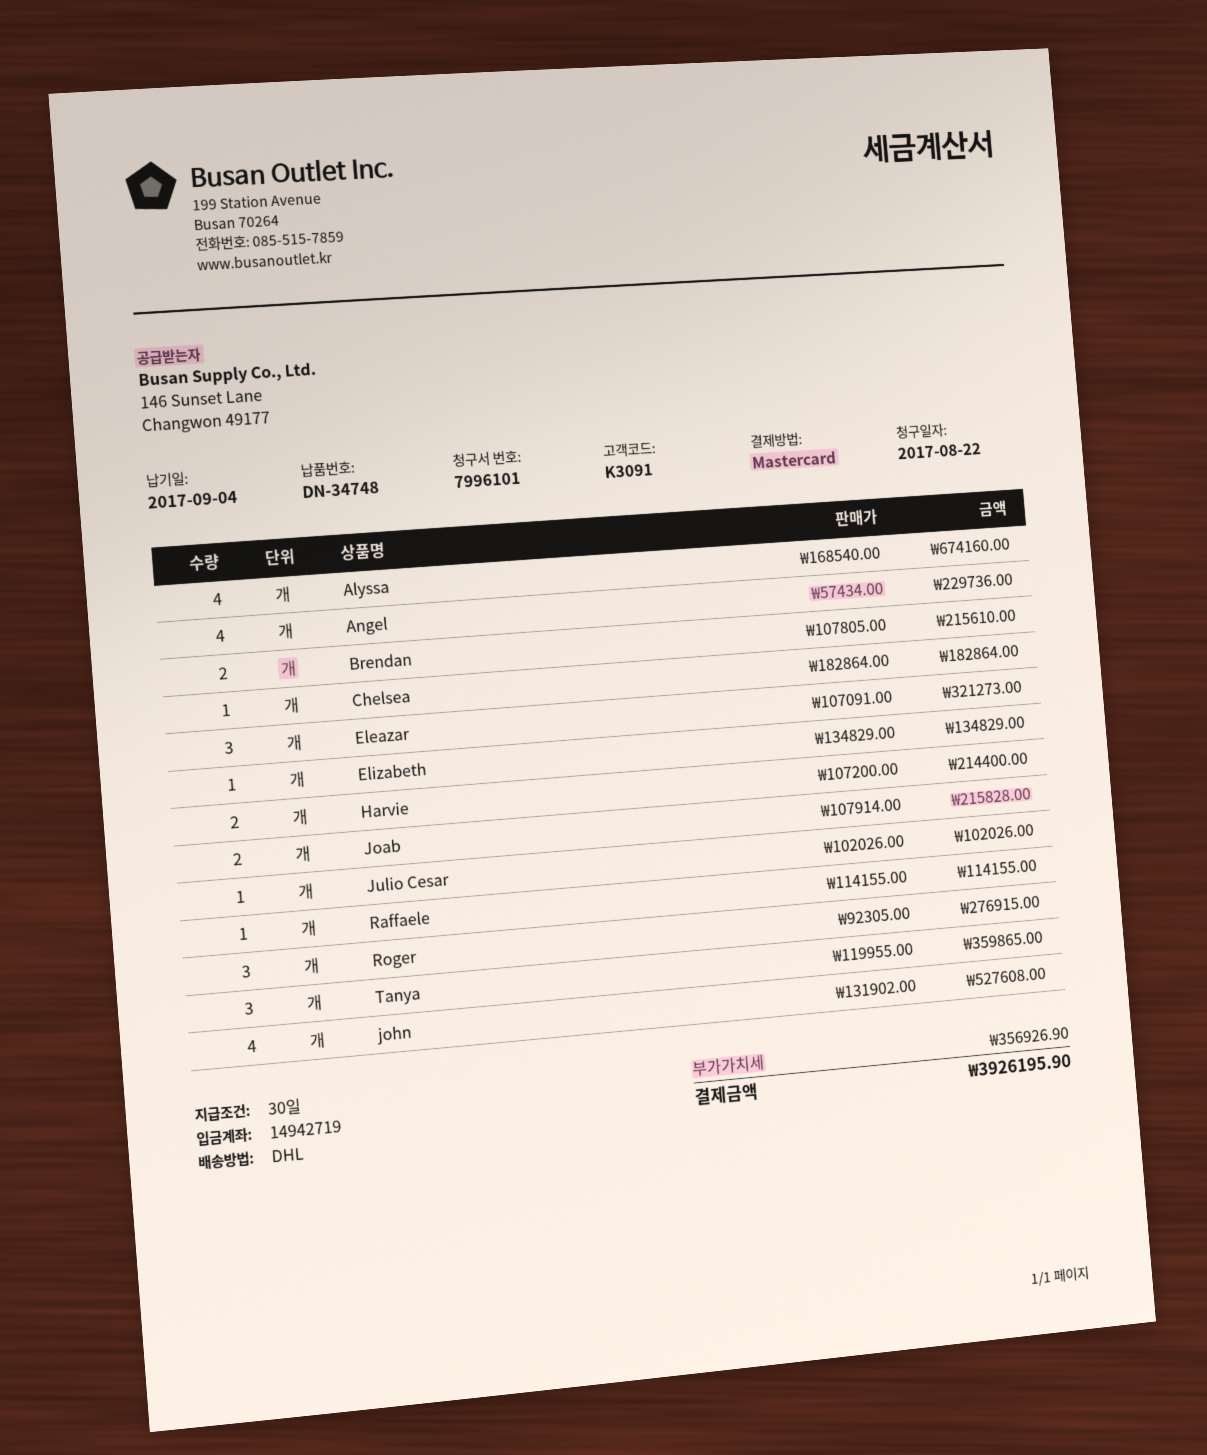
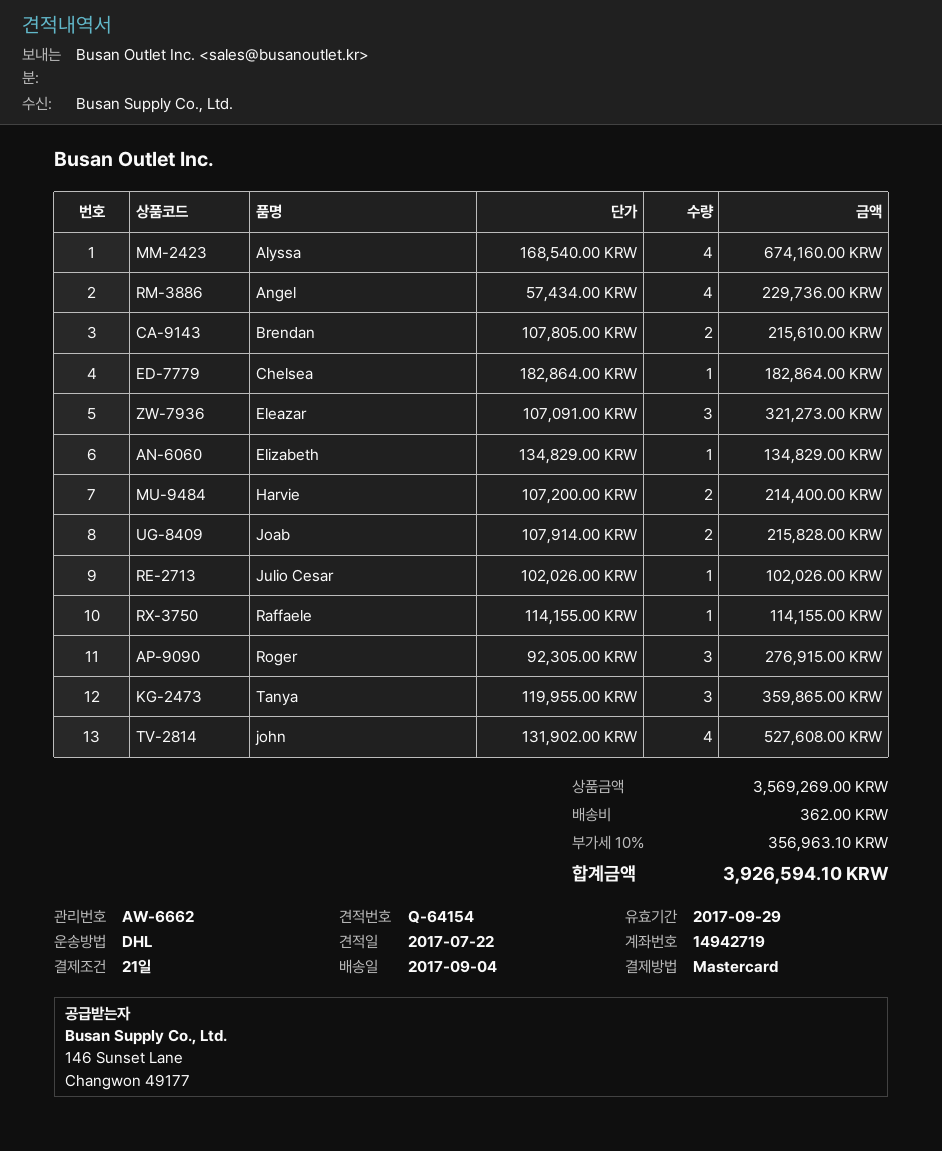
payment terms: 30 days -> 21 days
shipping: none -> 362.00
tax: 356926.90 -> 356963.10
total: 3926195.90 -> 3926594.10

